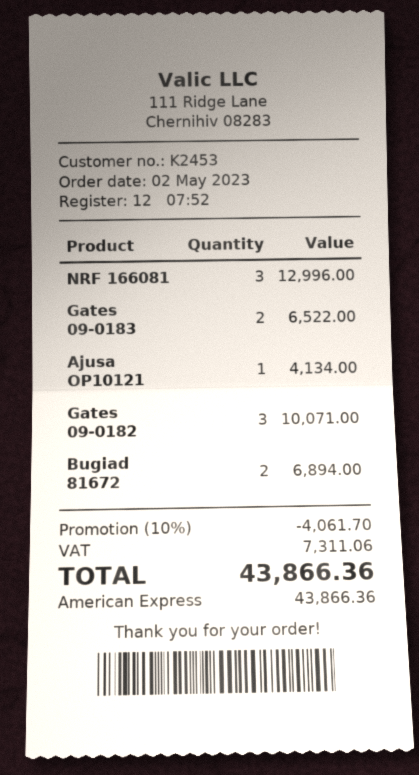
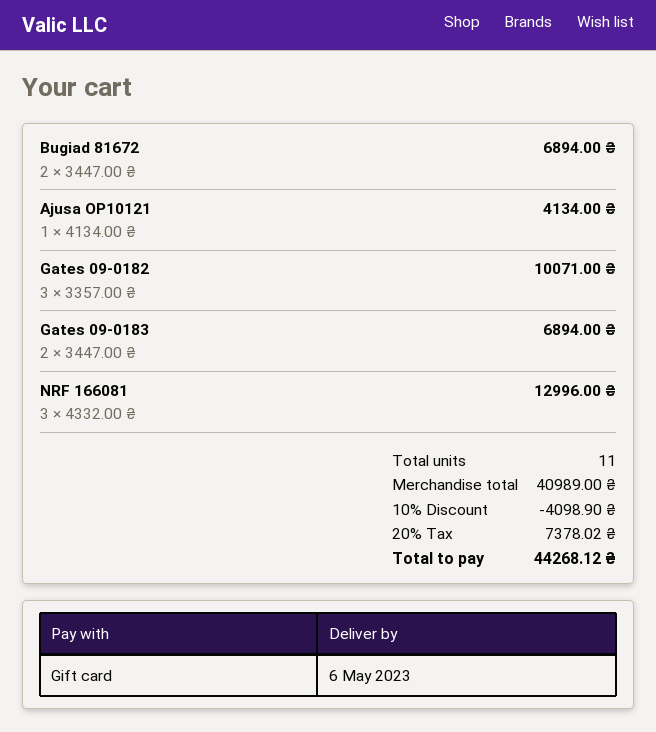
payment method: American Express -> gift card
Gates 09-0183: 2 for 6522.00 -> 2 for 6894.00
discount: 10% = 4061.70 -> 10% = 4098.90
tax: 7311.06 -> 7378.02
total: 43866.36 -> 44268.12

